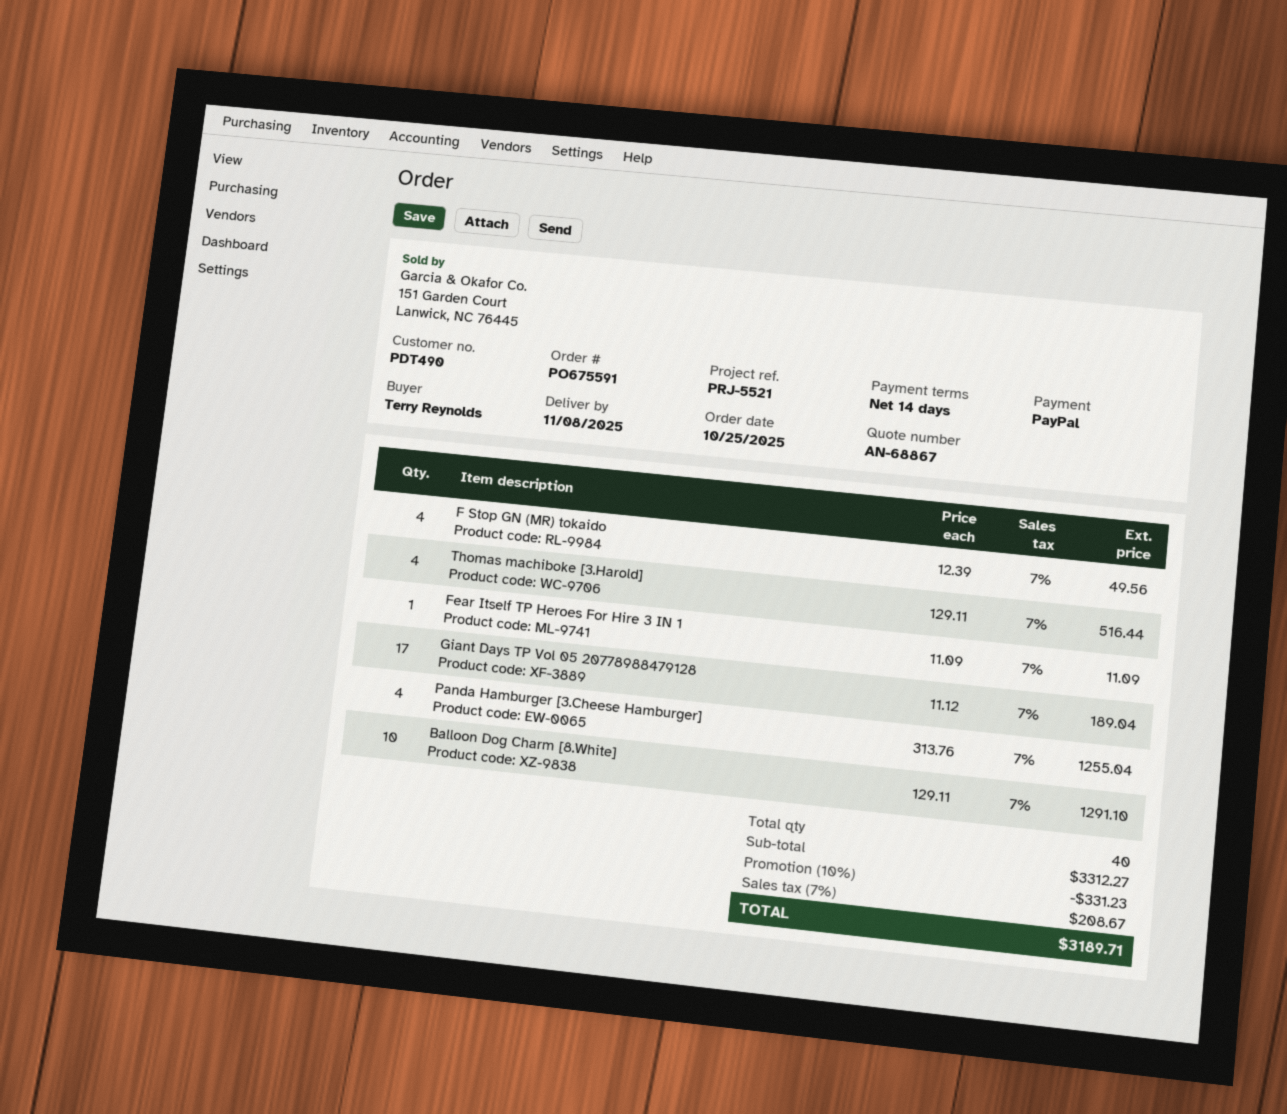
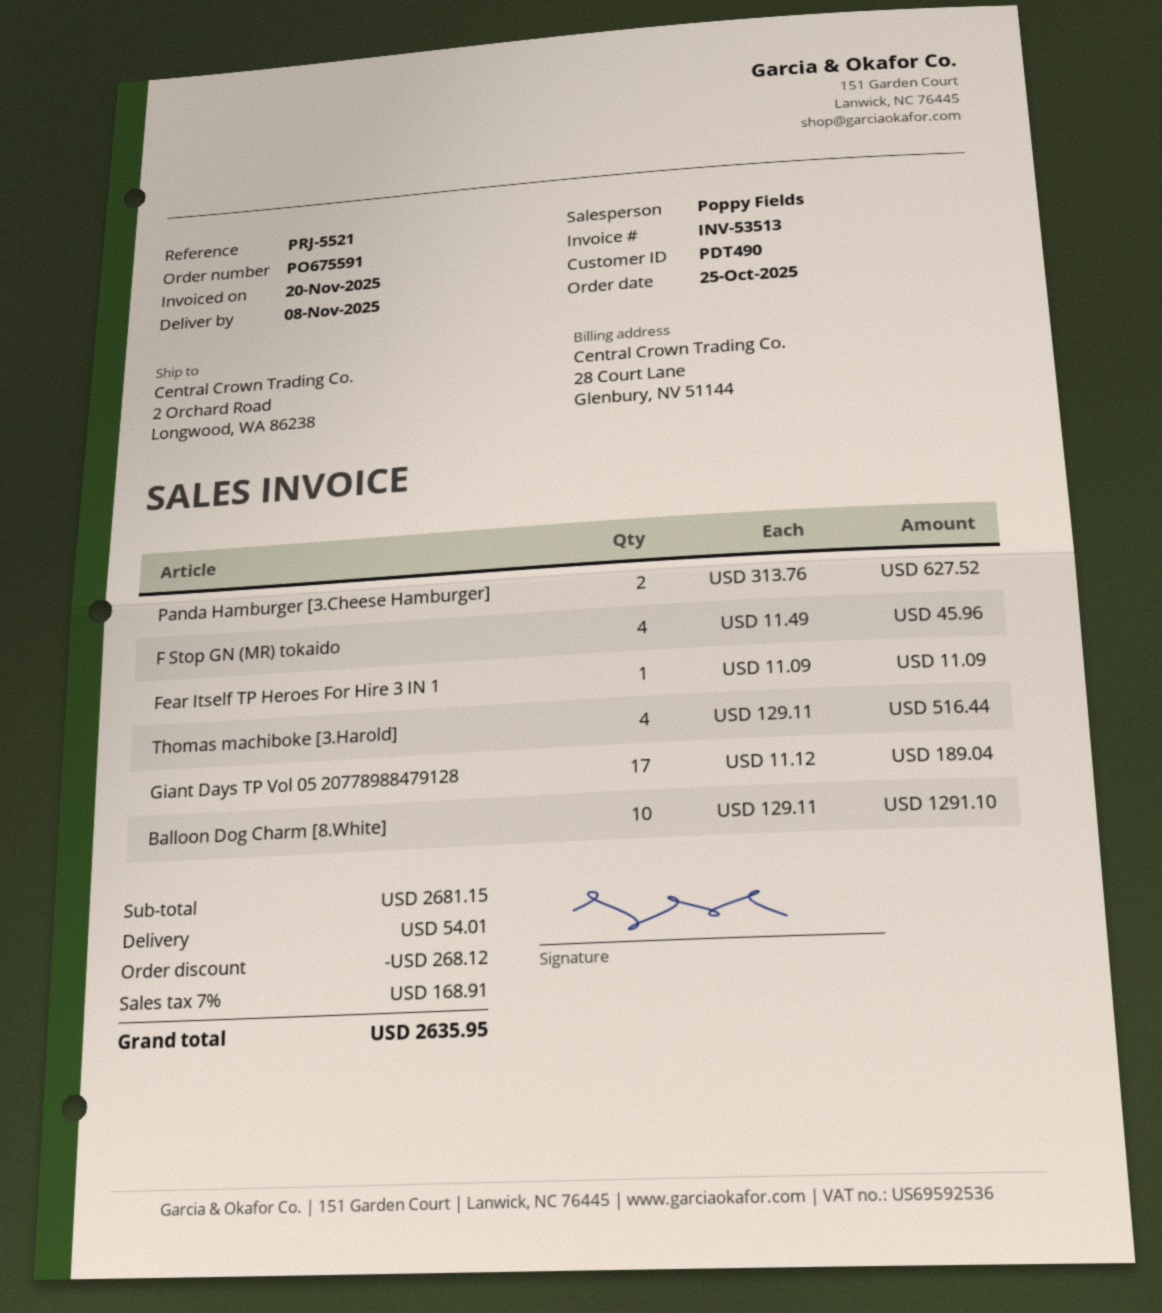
F Stop GN (MR) tokaido: 4 x 12.39 = 49.56 -> 4 x 11.49 = 45.96
Panda Hamburger [3.Cheese Hamburger]: 4 x 313.76 = 1255.04 -> 2 x 313.76 = 627.52
subtotal: 3312.27 -> 2681.15
discount: 331.23 -> 268.12
shipping: none -> 54.01
tax: 7% = 208.67 -> 7% = 168.91
total: 3189.71 -> 2635.95

